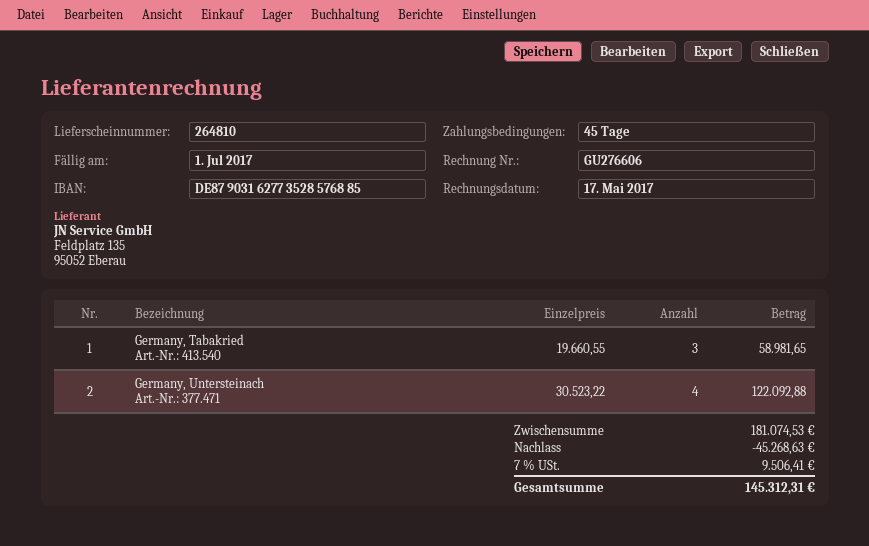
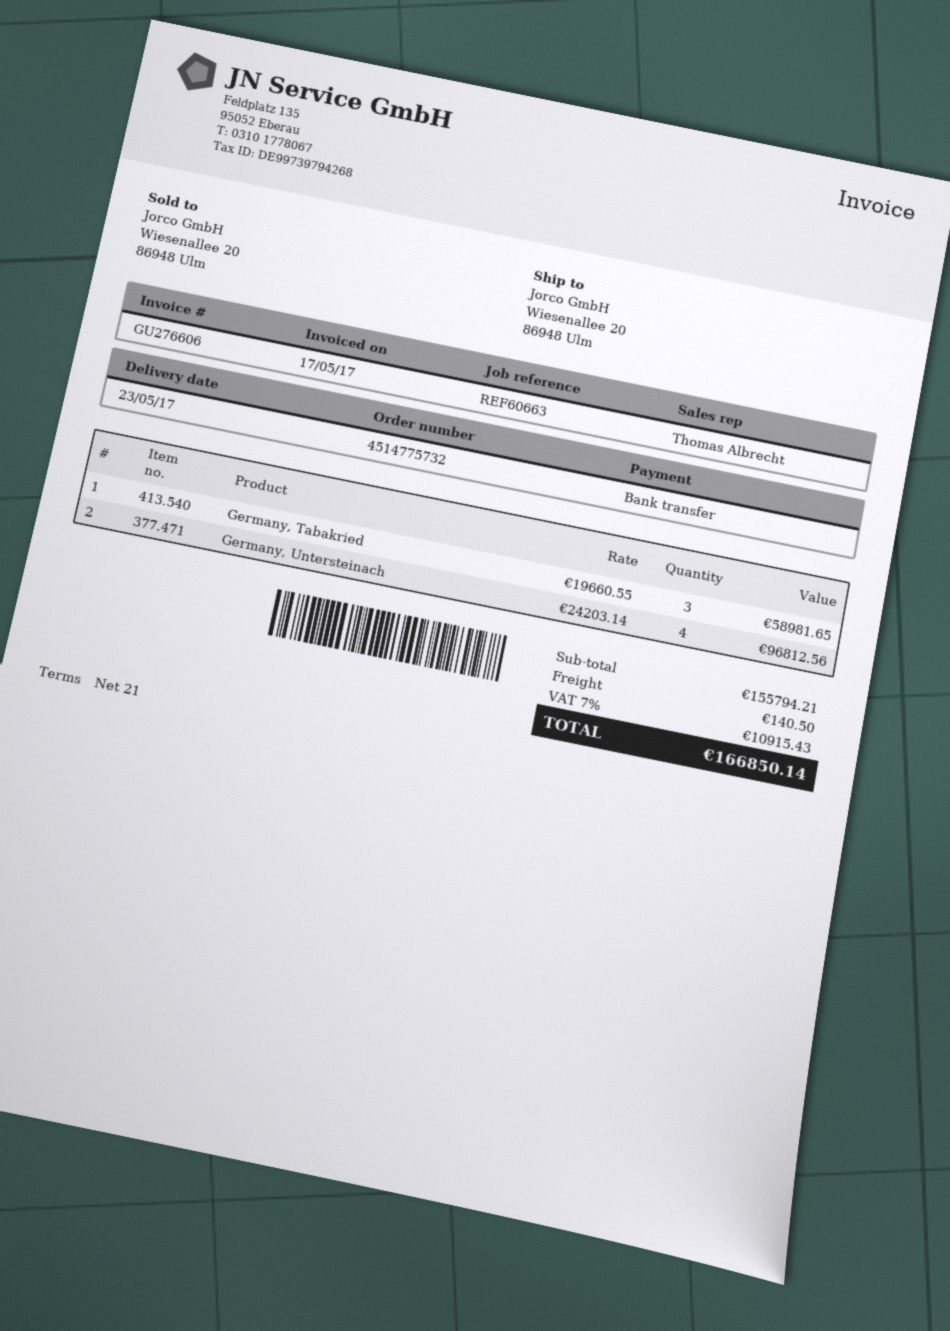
payment terms: 45 days -> 21 days
Germany, Untersteinach: 4 x 30523.22 = 122092.88 -> 4 x 24203.14 = 96812.56
subtotal: 181074.53 -> 155794.21
discount: 45268.63 -> none
shipping: none -> 140.50
tax: 7% = 9506.41 -> 7% = 10915.43
total: 145312.31 -> 166850.14

